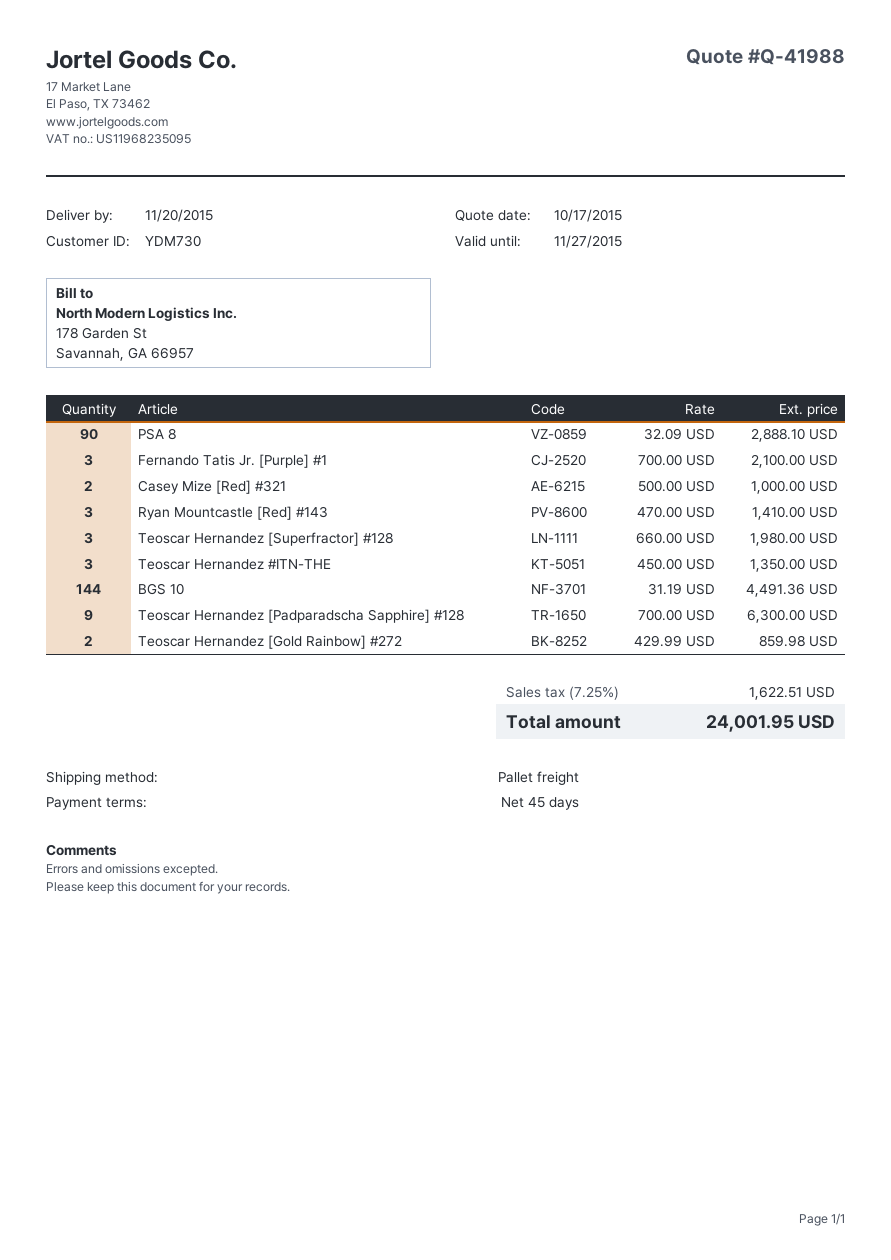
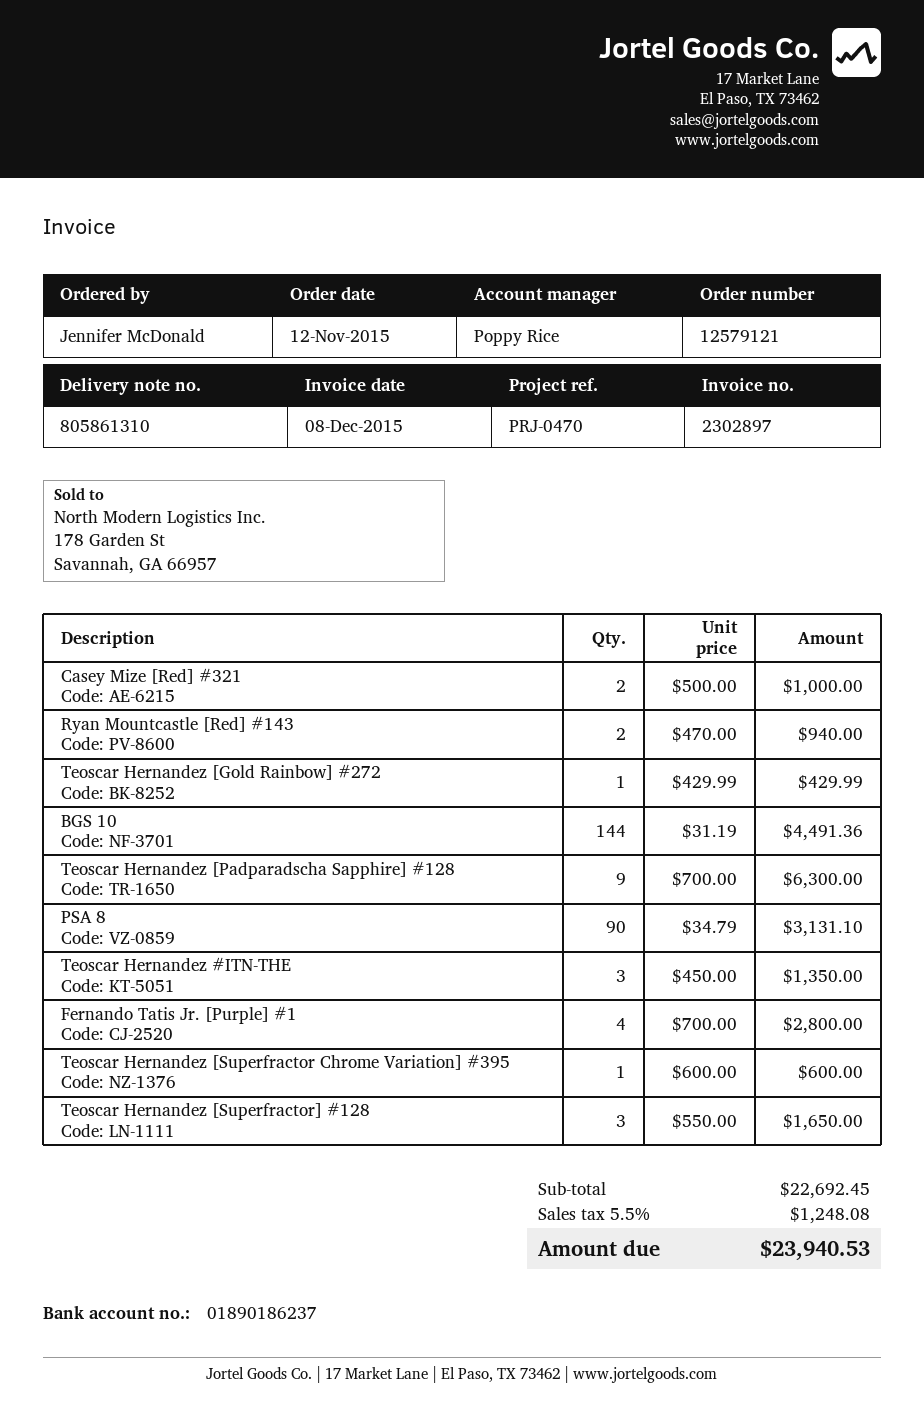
PSA 8: 90 x 32.09 = 2888.10 -> 90 x 34.79 = 3131.10
Fernando Tatis Jr. [Purple] #1: 3 x 700.00 = 2100.00 -> 4 x 700.00 = 2800.00
Ryan Mountcastle [Red] #143: 3 x 470.00 = 1410.00 -> 2 x 470.00 = 940.00
Teoscar Hernandez [Superfractor] #128: 3 x 660.00 = 1980.00 -> 3 x 550.00 = 1650.00
Teoscar Hernandez [Gold Rainbow] #272: 2 x 429.99 = 859.98 -> 1 x 429.99 = 429.99
Teoscar Hernandez [Superfractor Chrome Variation] #395: none -> 1 x 600.00 = 600.00
tax: 7.25% = 1622.51 -> 5.5% = 1248.08
total: 24001.95 -> 23940.53

